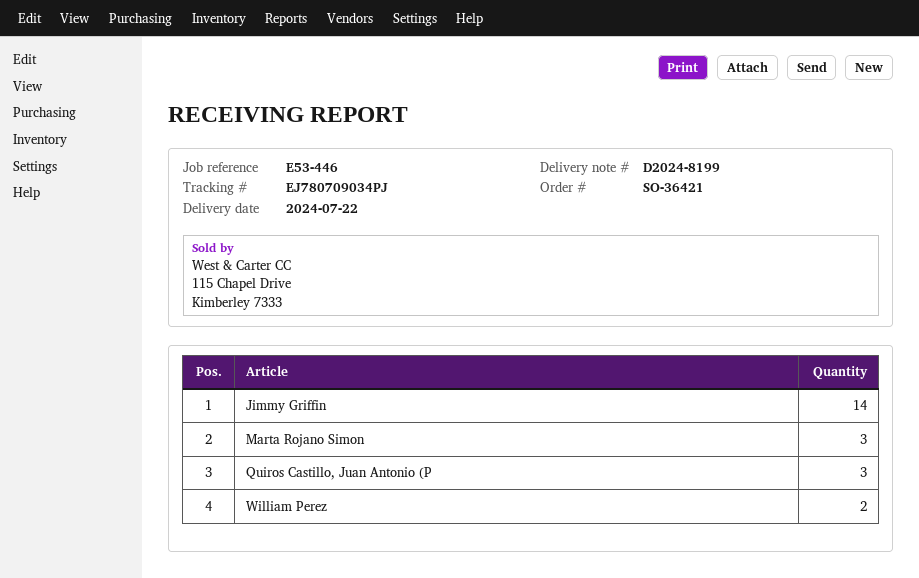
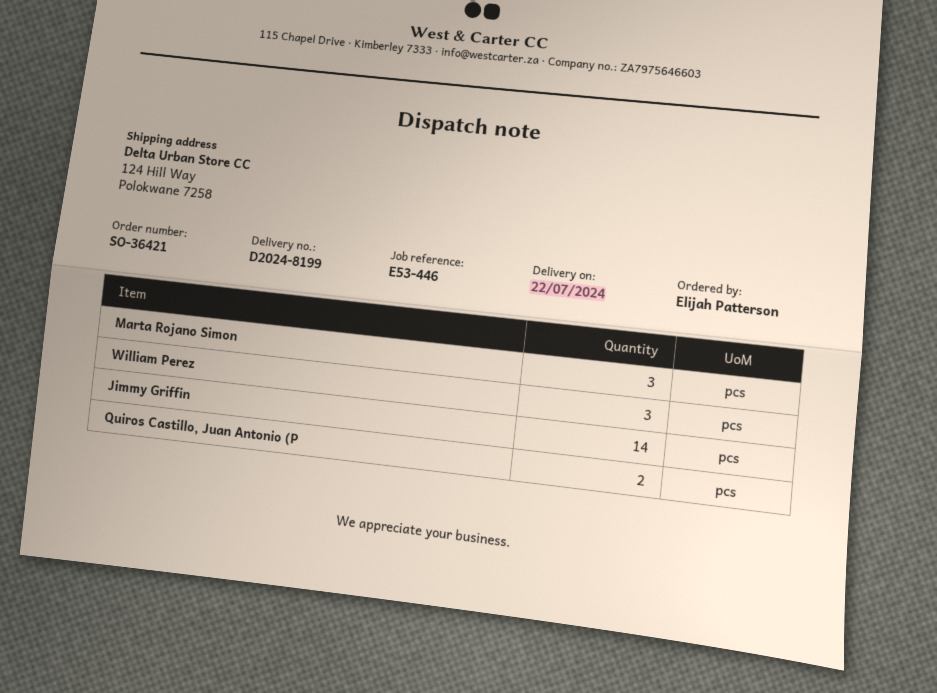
Quiros Castillo, Juan Antonio (P: 3 -> 2
William Perez: 2 -> 3

